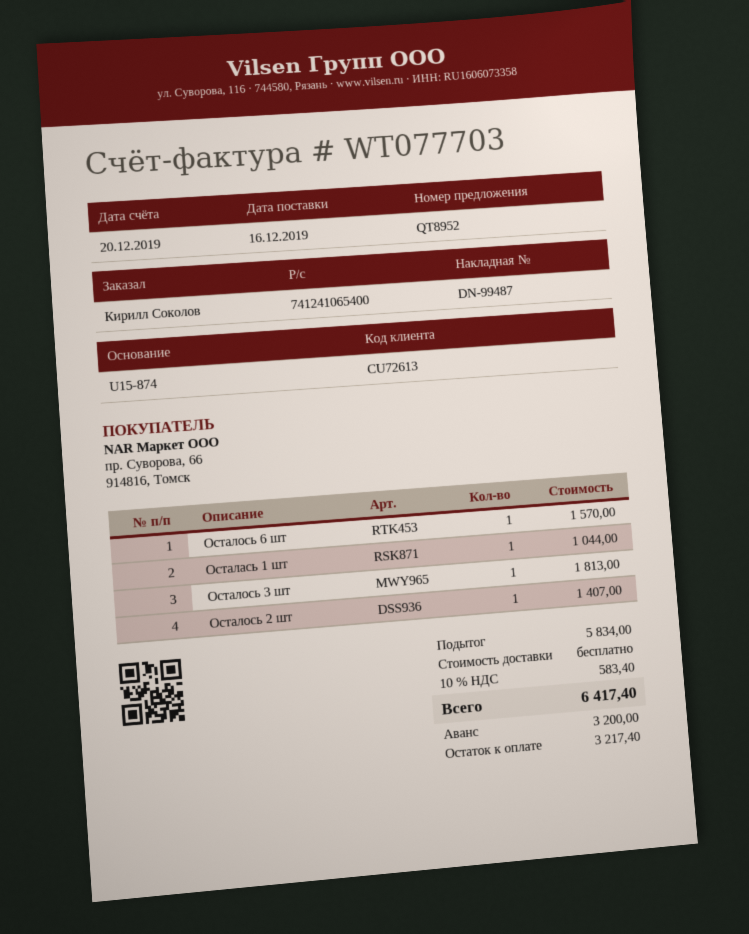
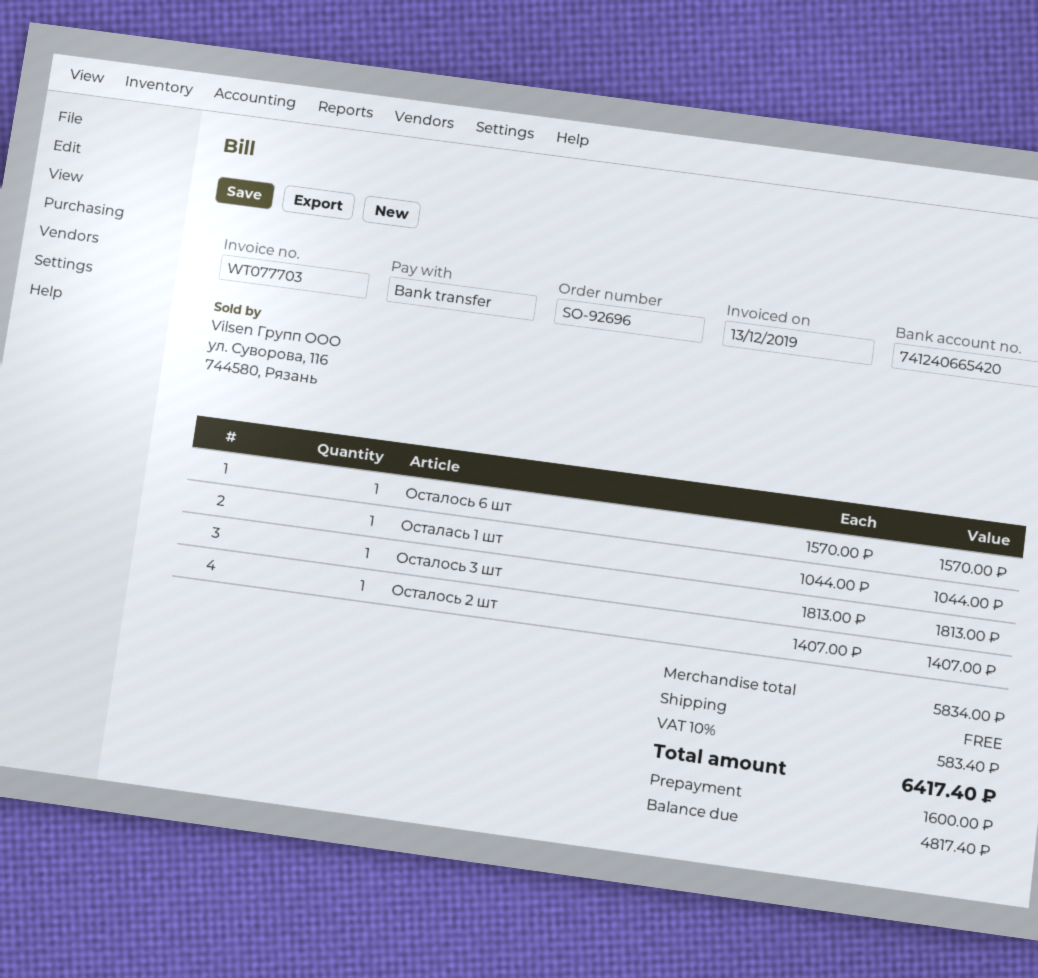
invoice date: 2019-12-20 -> 2019-12-13
bank account: 741241065400 -> 741240665420
deposit: 3200.00 -> 1600.00
balance: 3217.40 -> 4817.40

